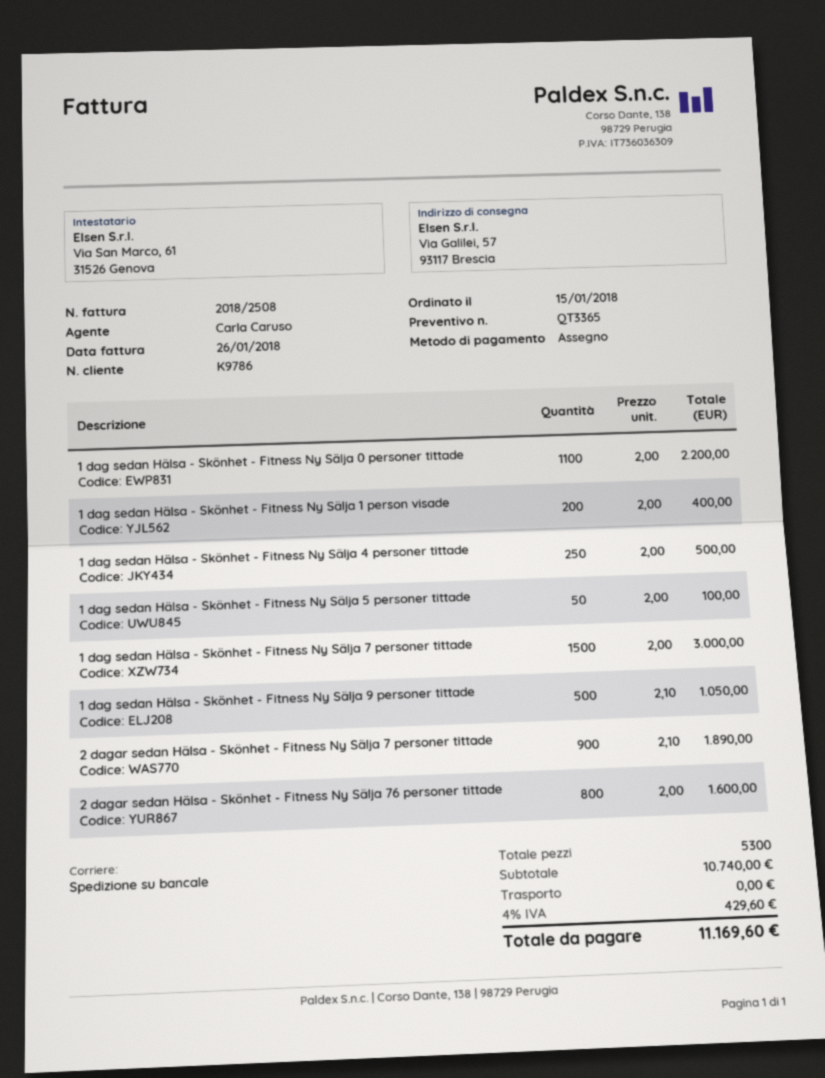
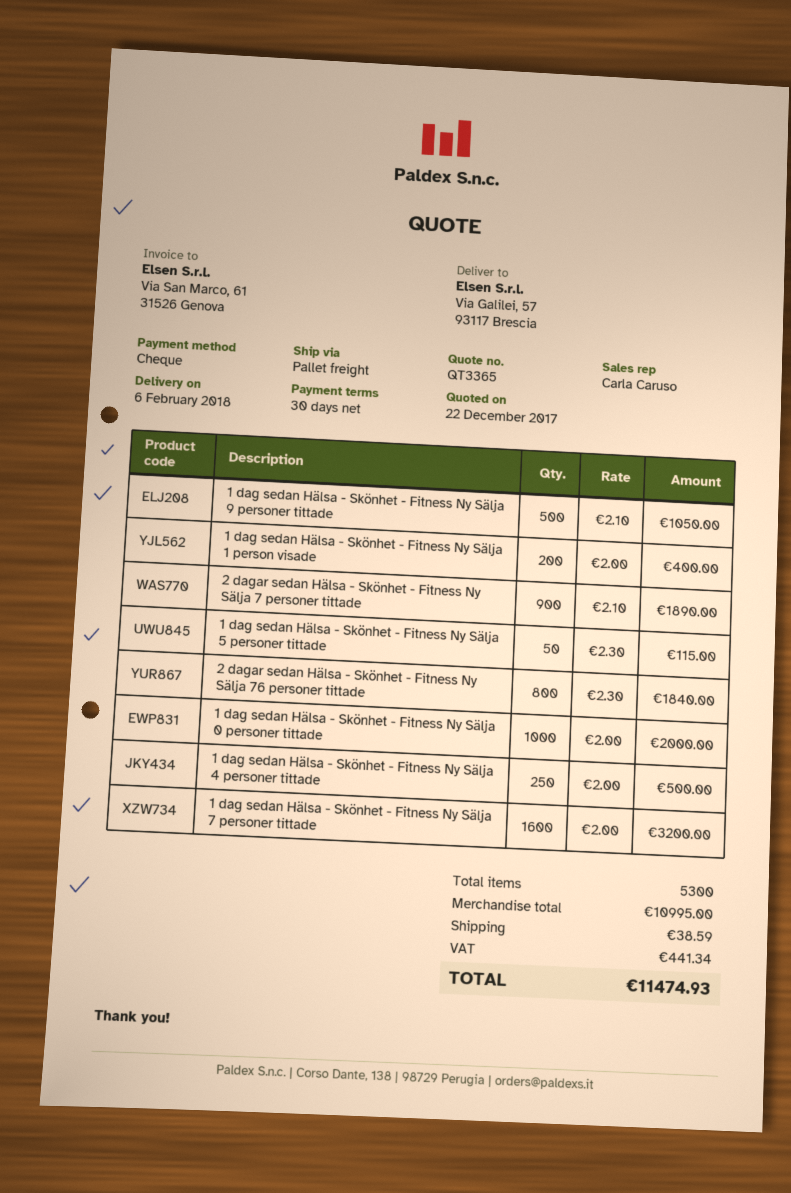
1 dag sedan Hälsa - Skönhet - Fitness Ny Sälja 0 personer tittade: 1100 x 2.00 = 2200.00 -> 1000 x 2.00 = 2000.00
1 dag sedan Hälsa - Skönhet - Fitness Ny Sälja 5 personer tittade: 50 x 2.00 = 100.00 -> 50 x 2.30 = 115.00
1 dag sedan Hälsa - Skönhet - Fitness Ny Sälja 7 personer tittade: 1500 x 2.00 = 3000.00 -> 1600 x 2.00 = 3200.00
2 dagar sedan Hälsa - Skönhet - Fitness Ny Sälja 76 personer tittade: 800 x 2.00 = 1600.00 -> 800 x 2.30 = 1840.00
subtotal: 10740.00 -> 10995.00
shipping: 0.00 -> 38.59
tax: 429.60 -> 441.34
total: 11169.60 -> 11474.93

